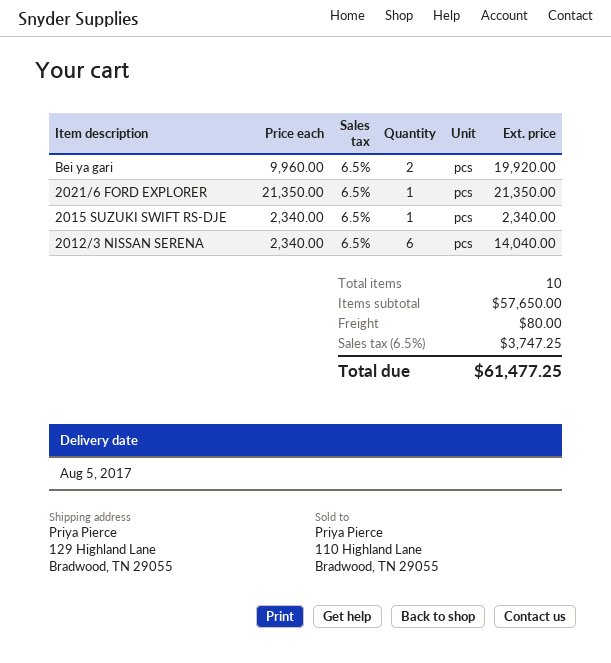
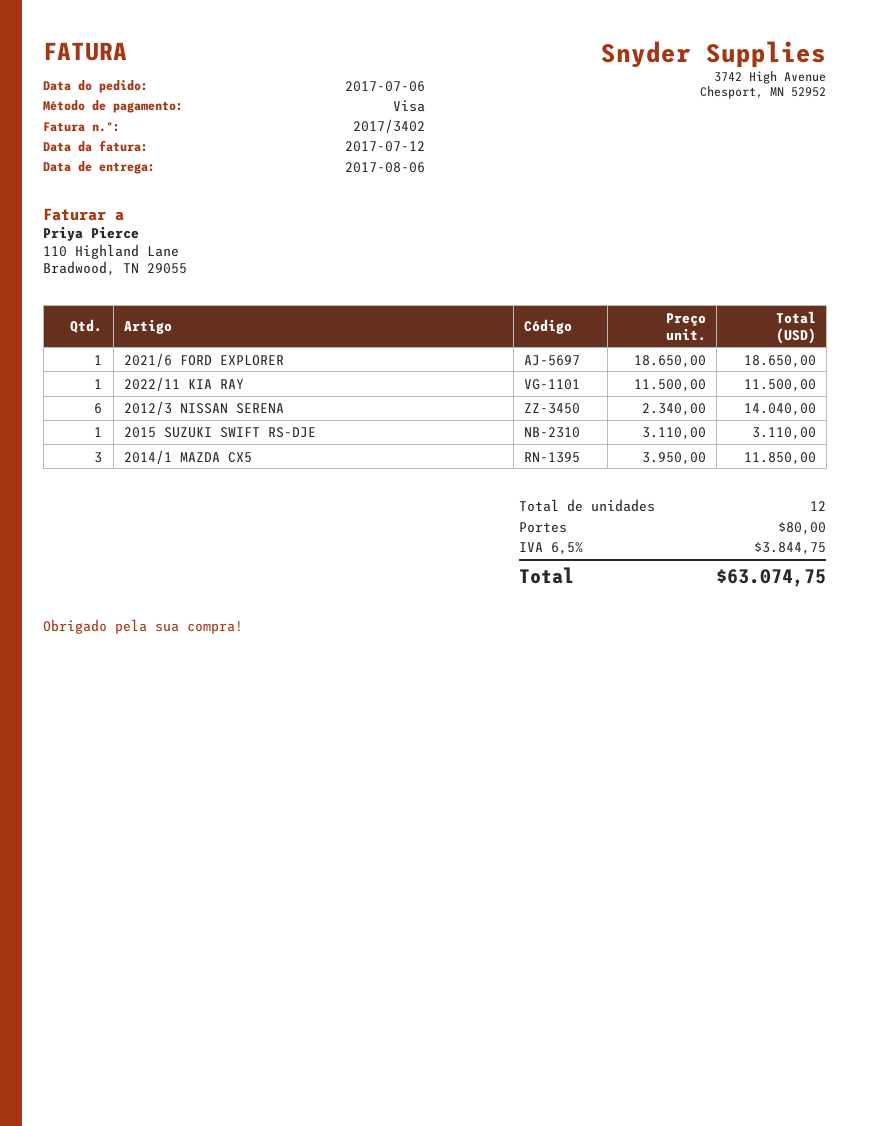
delivery date: 2017-08-05 -> 2017-08-06
Bei ya gari: 2 x 9960.00 = 19920.00 -> none
2021/6 FORD EXPLORER: 1 x 21350.00 = 21350.00 -> 1 x 18650.00 = 18650.00
2015 SUZUKI SWIFT RS-DJE: 1 x 2340.00 = 2340.00 -> 1 x 3110.00 = 3110.00
2022/11 KIA RAY: none -> 1 x 11500.00 = 11500.00
2014/1 MAZDA CX5: none -> 3 x 3950.00 = 11850.00
total quantity: 10 -> 12
tax: 6.5% = 3747.25 -> 6.5% = 3844.75
total: 61477.25 -> 63074.75

